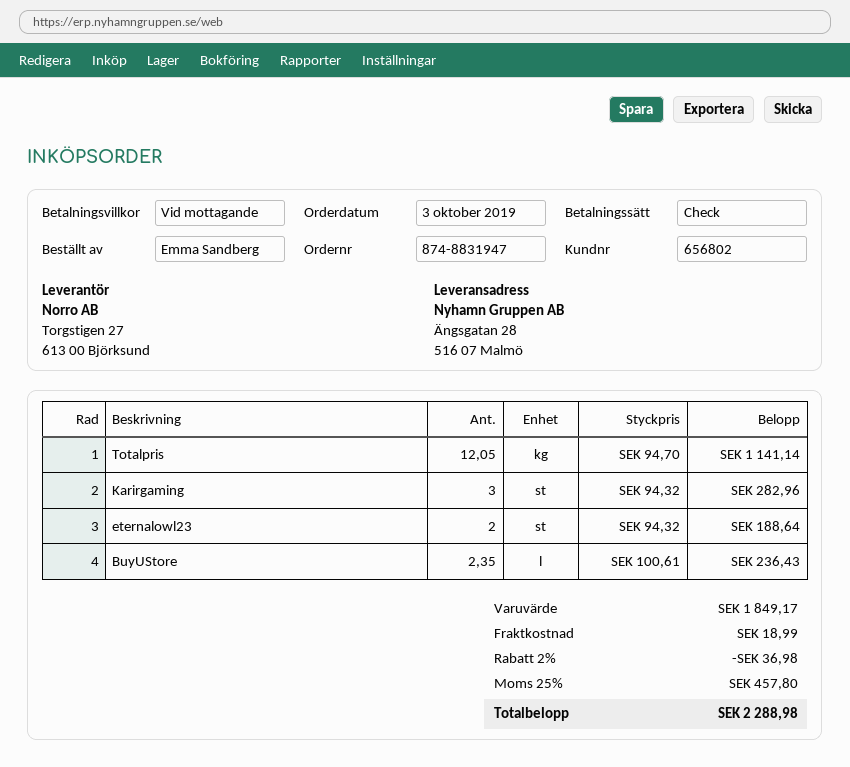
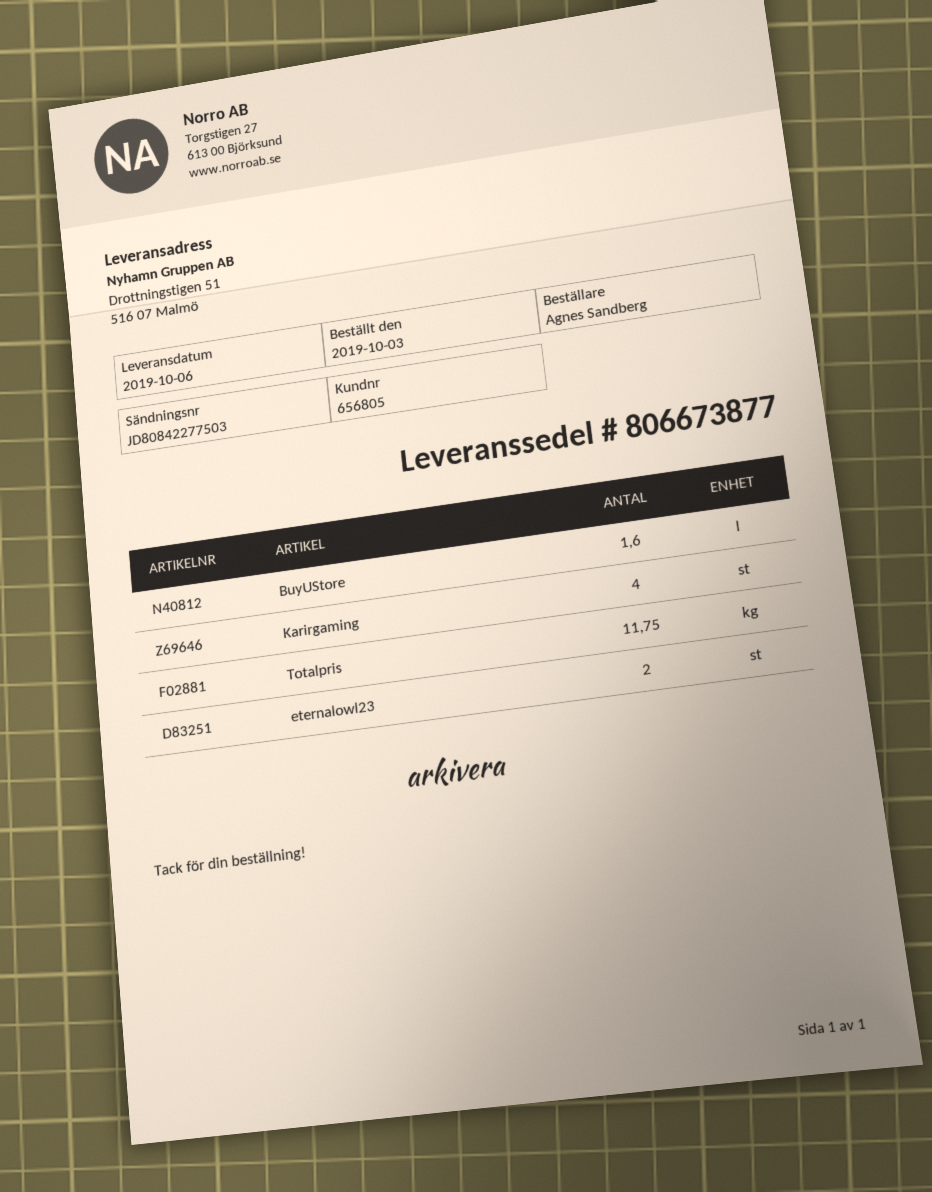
customer number: 656802 -> 656805
ordered by: Emma Sandberg -> Agnes Sandberg
ship to: Ängsgatan 28, 516 07 Malmö -> Drottningstigen 51, 516 07 Malmö
Totalpris: 12.05 -> 11.75
Karirgaming: 3 -> 4
BuyUStore: 2.35 -> 1.6

